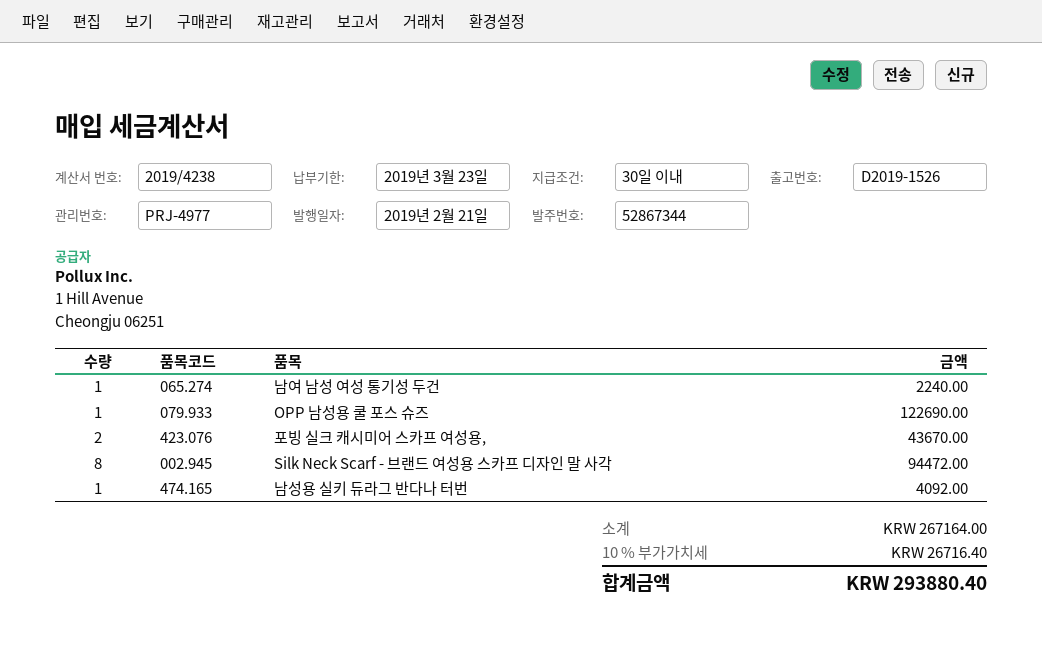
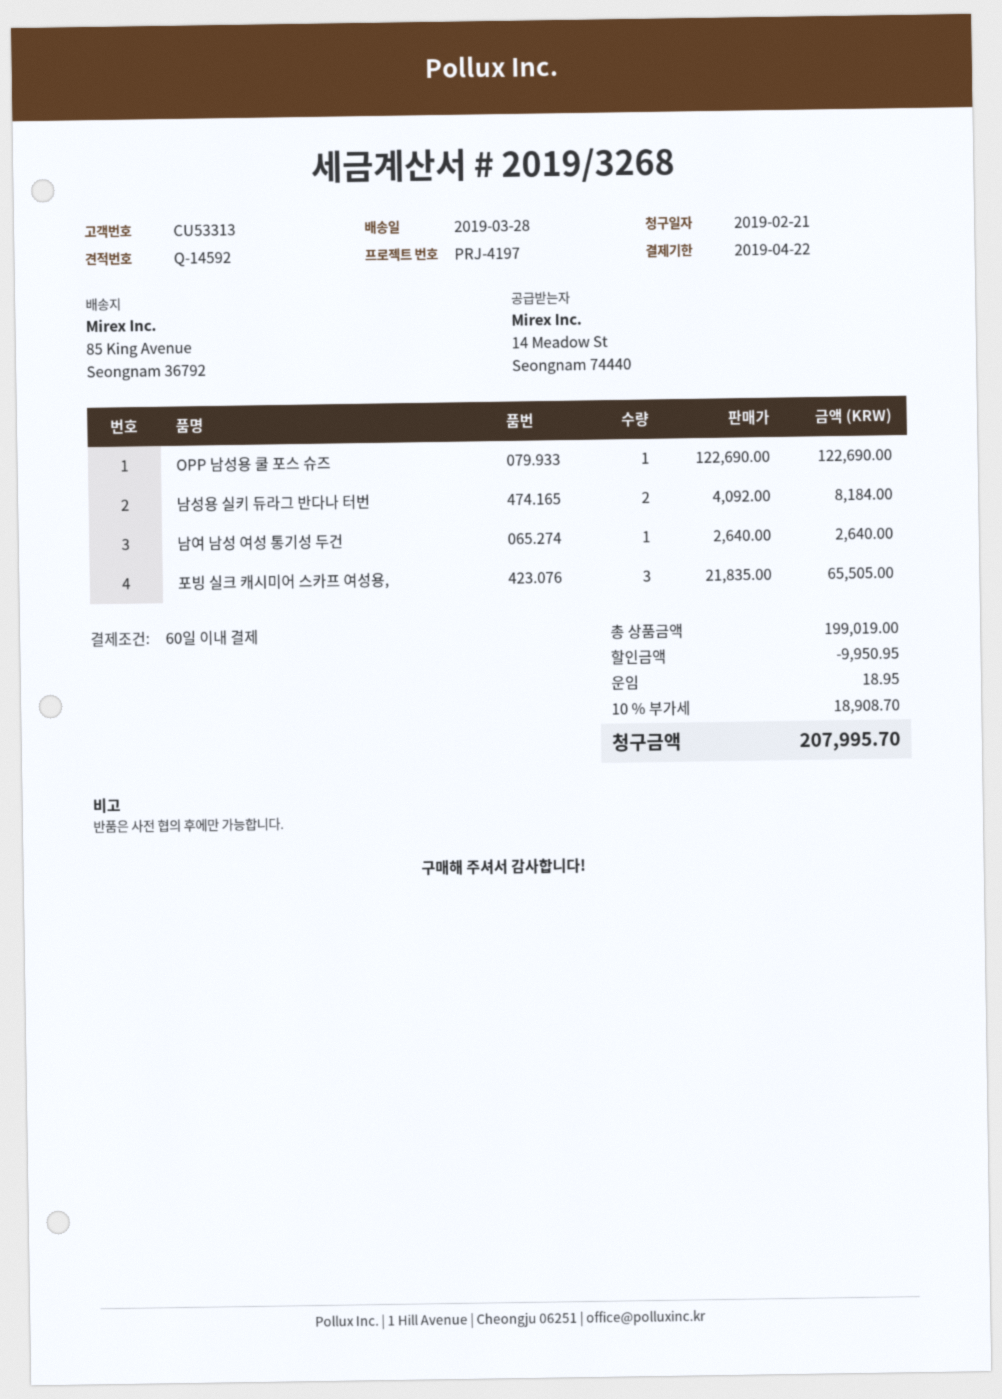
invoice number: 2019/4238 -> 2019/3268
payment terms: 30 days -> 60 days
due date: 2019-03-23 -> 2019-04-22
reference: PRJ-4977 -> PRJ-4197
남여 남성 여성 통기성 두건: 1 for 2240.00 -> 1 for 2640.00
포빙 실크 캐시미어 스카프 여성용,: 2 for 43670.00 -> 3 for 65505.00
Silk Neck Scarf - 브랜드 여성용 스카프 디자인 말 사각: 8 for 94472.00 -> none
남성용 실키 듀라그 반다나 터번: 1 for 4092.00 -> 2 for 8184.00
subtotal: 267164.00 -> 199019.00
discount: none -> 9950.95
shipping: none -> 18.95
tax: 10% = 26716.40 -> 10% = 18908.70
total: 293880.40 -> 207995.70

